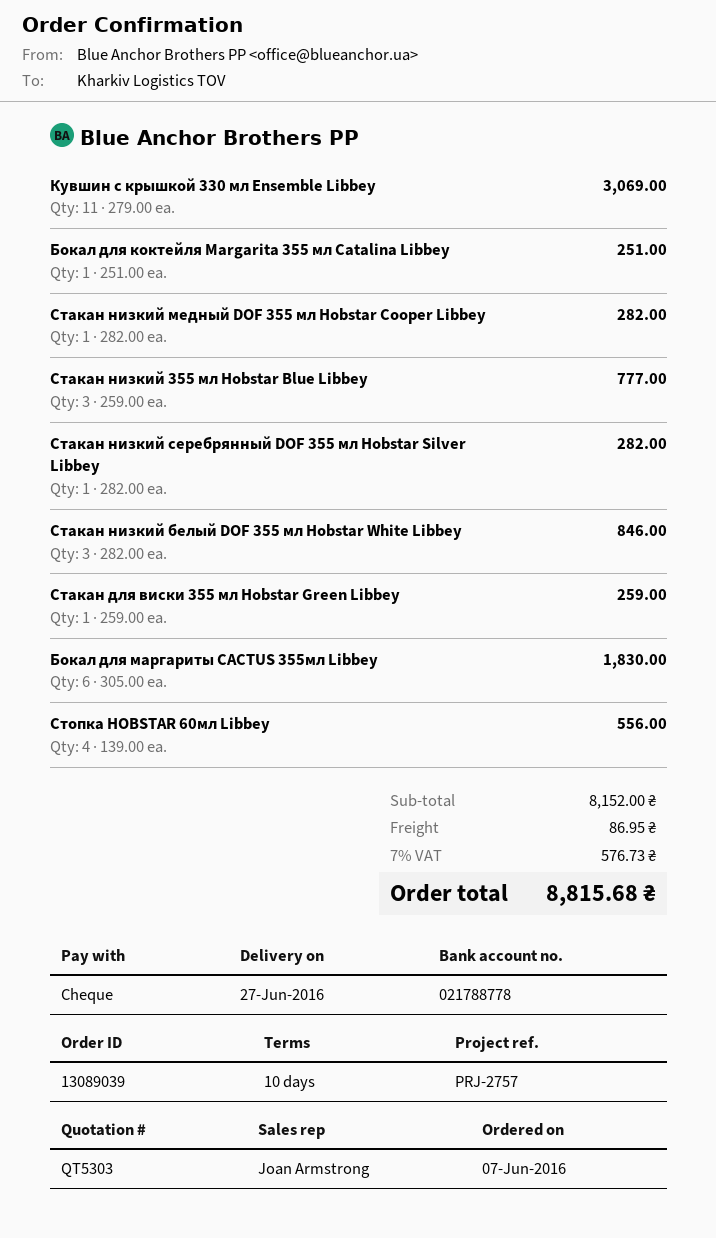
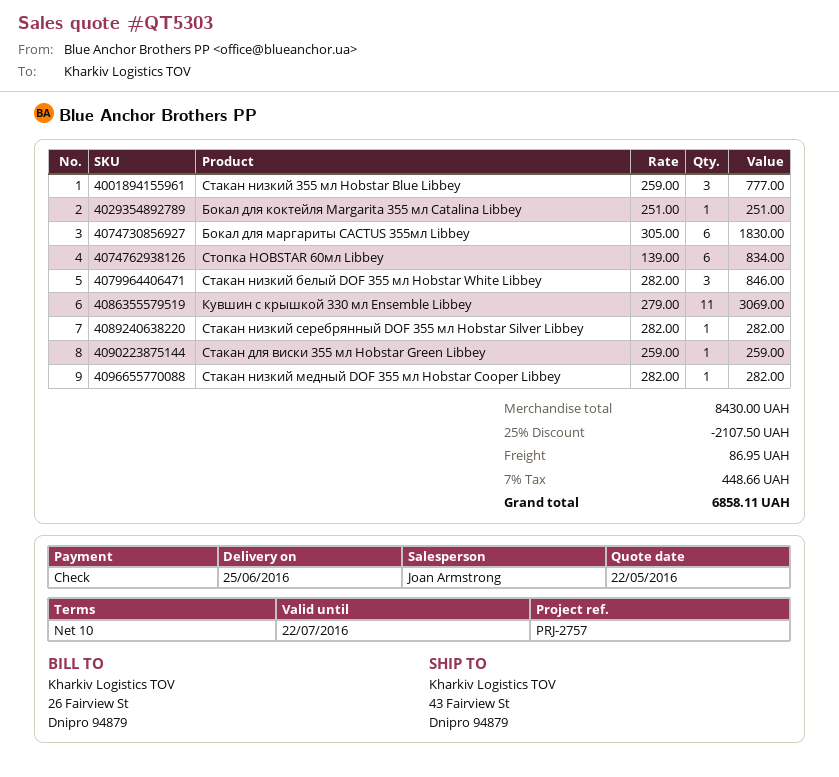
delivery date: 2016-06-27 -> 2016-06-25
Стопка HOBSTAR 60мл Libbey: 4 x 139.00 = 556.00 -> 6 x 139.00 = 834.00
subtotal: 8152.00 -> 8430.00
discount: none -> 25% = 2107.50
tax: 7% = 576.73 -> 7% = 448.66
total: 8815.68 -> 6858.11

